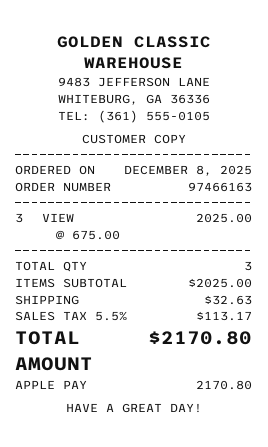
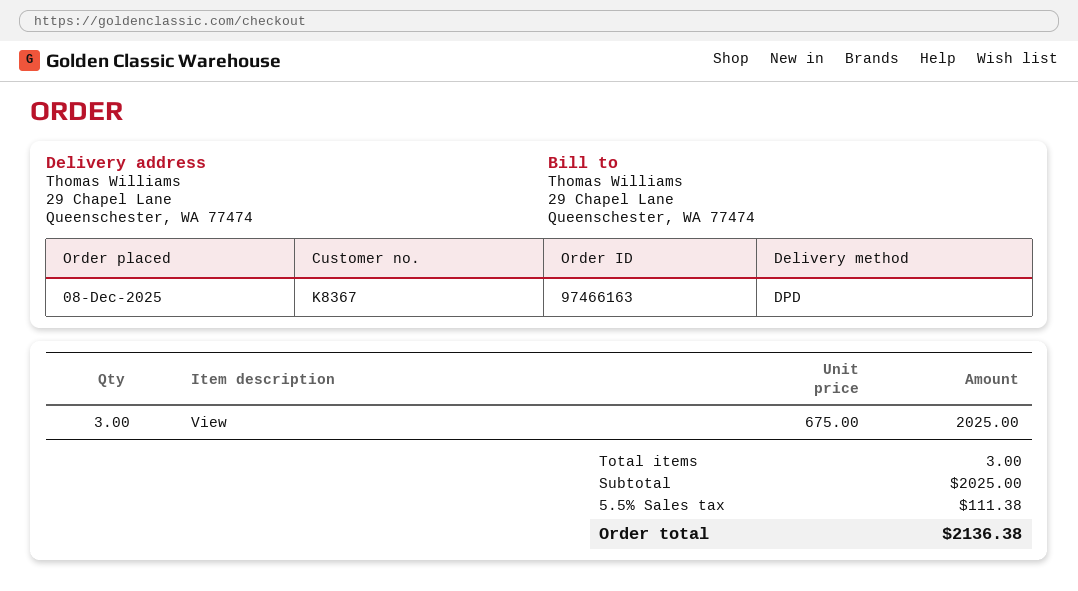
shipping: 32.63 -> none
tax: 5.5% = 113.17 -> 5.5% = 111.38
total: 2170.80 -> 2136.38

